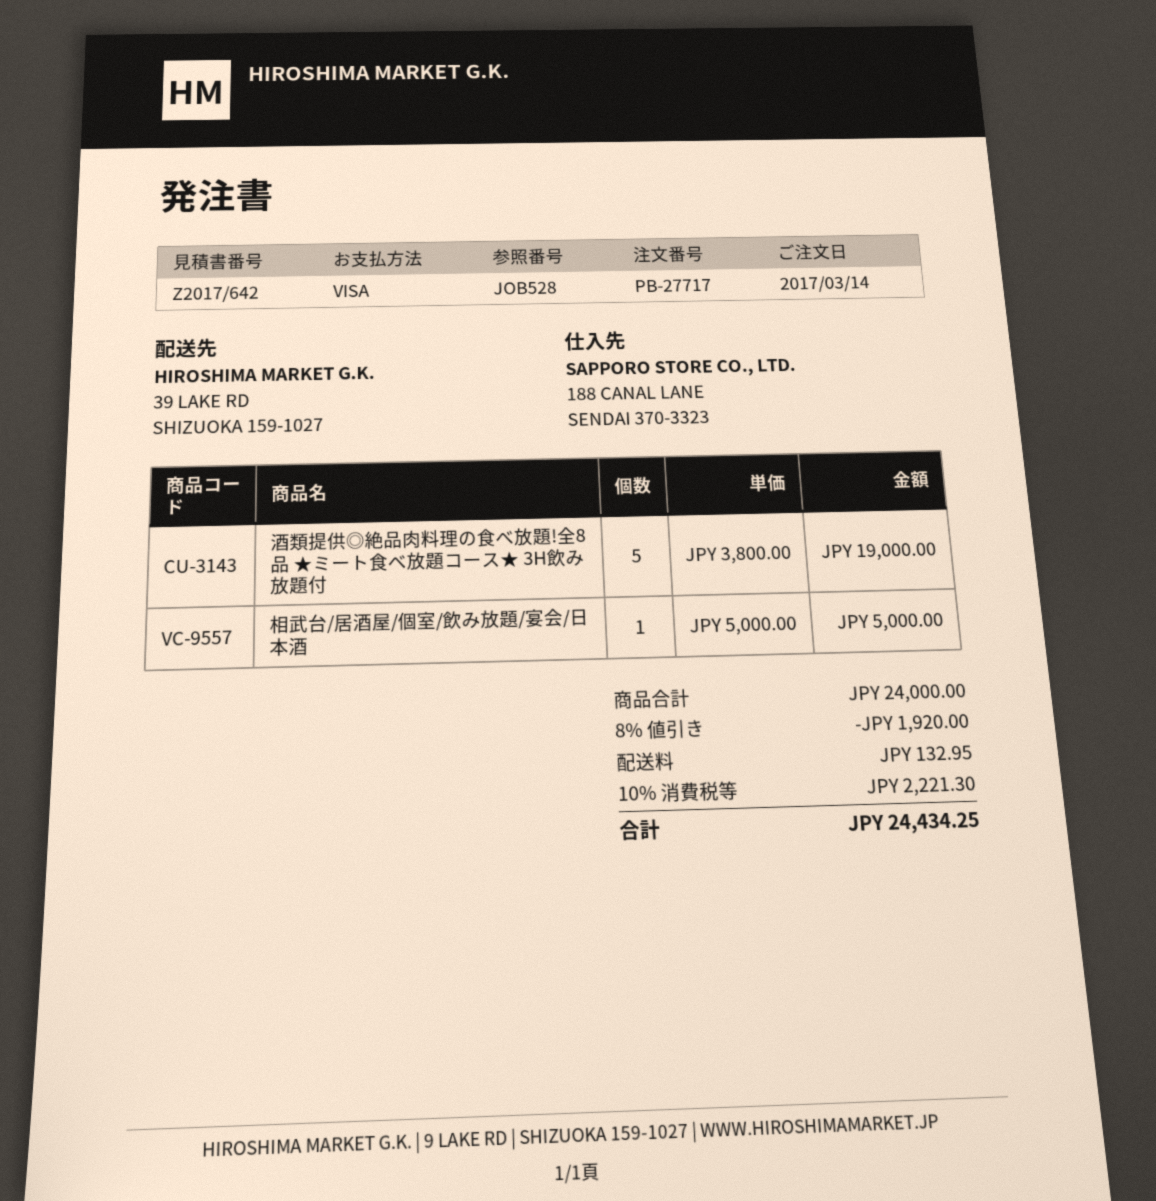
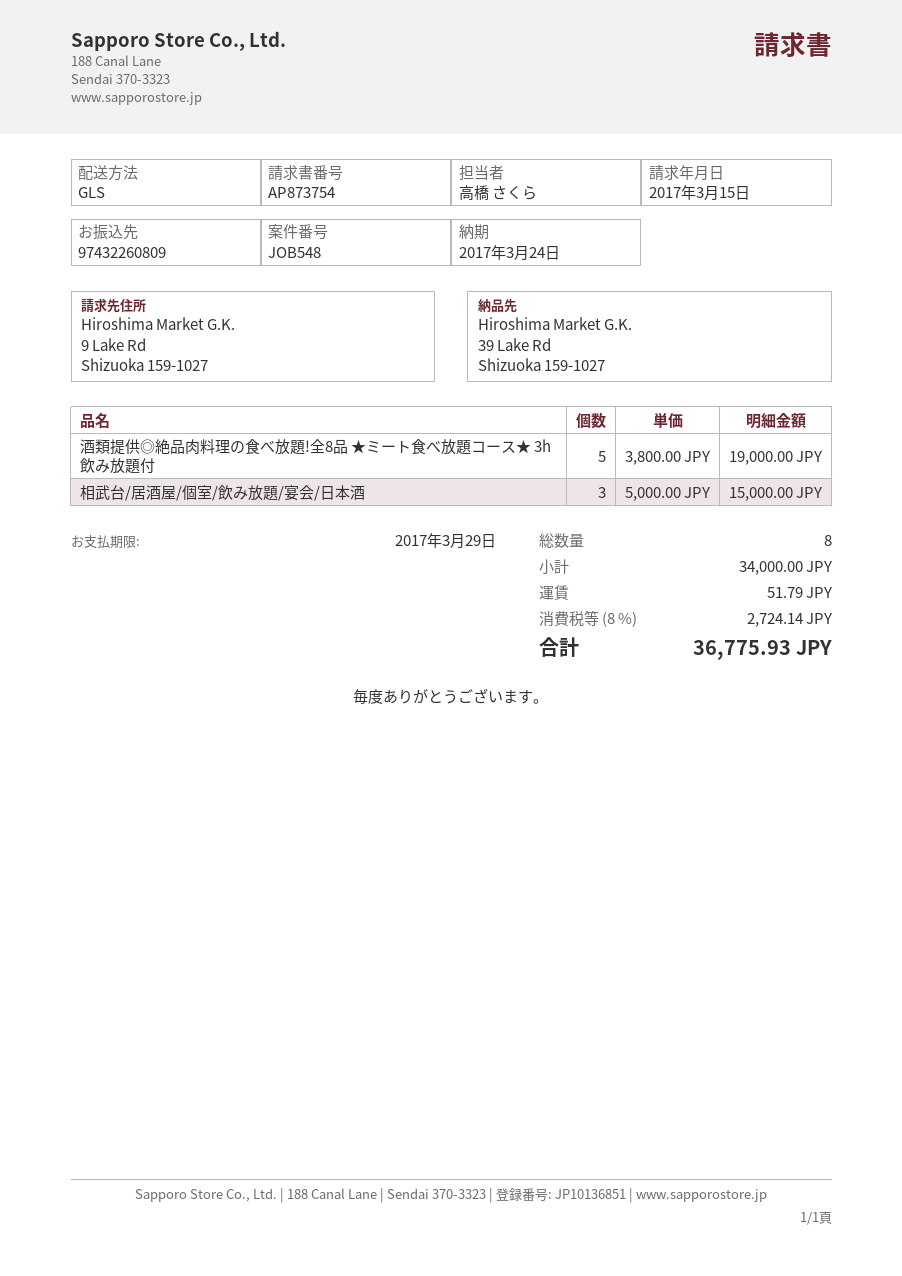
reference: JOB528 -> JOB548
相武台/居酒屋/個室/飲み放題/宴会/日本酒: 1 x 5000.00 = 5000.00 -> 3 x 5000.00 = 15000.00
subtotal: 24000.00 -> 34000.00
discount: 8% = 1920.00 -> none
shipping: 132.95 -> 51.79
tax: 10% = 2221.30 -> 8% = 2724.14
total: 24434.25 -> 36775.93

